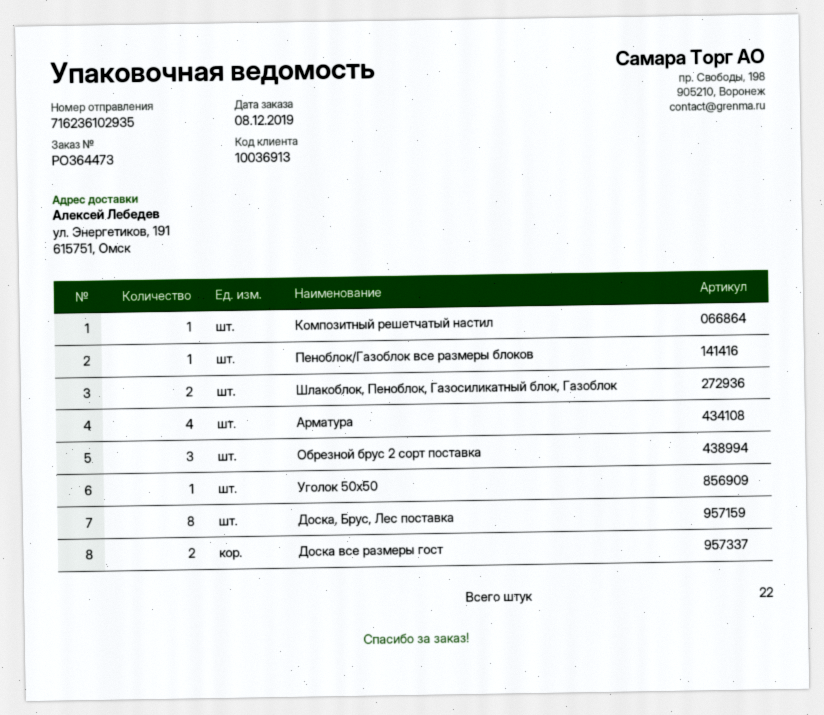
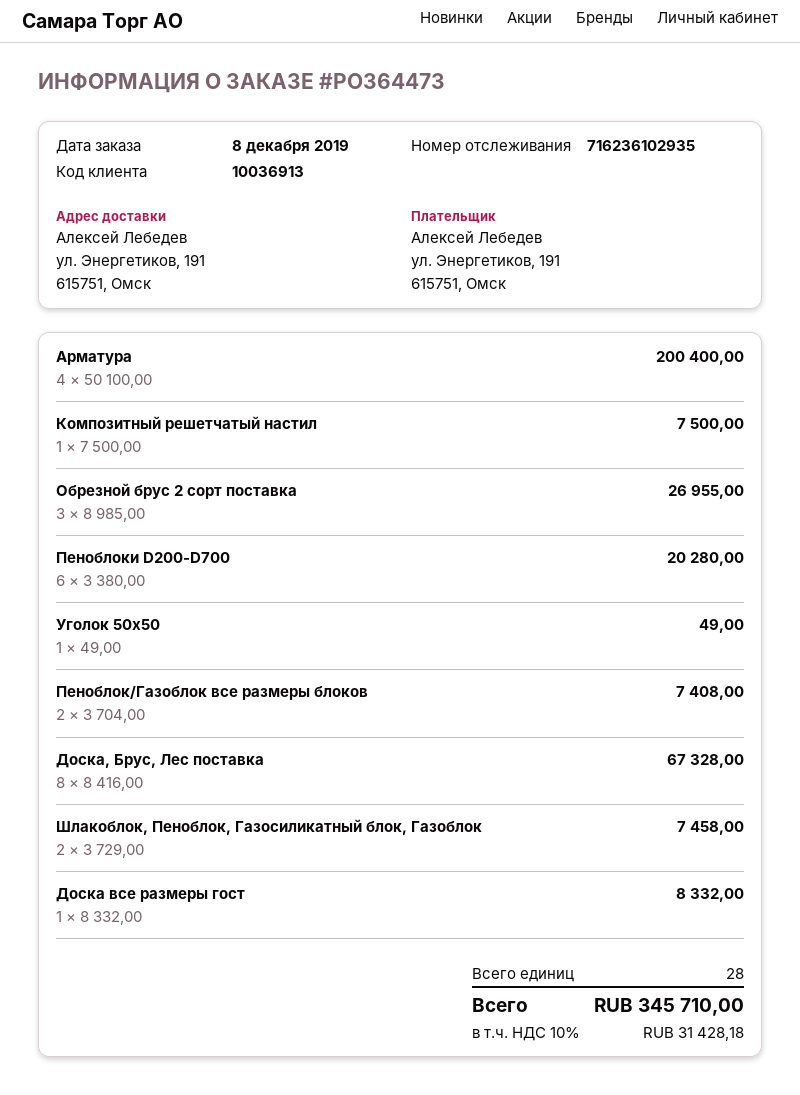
Пеноблок/Газоблок все размеры блоков: 1 -> 2
Доска все размеры гост: 2 -> 1
Пеноблоки D200-D700: none -> 6
total quantity: 22 -> 28

